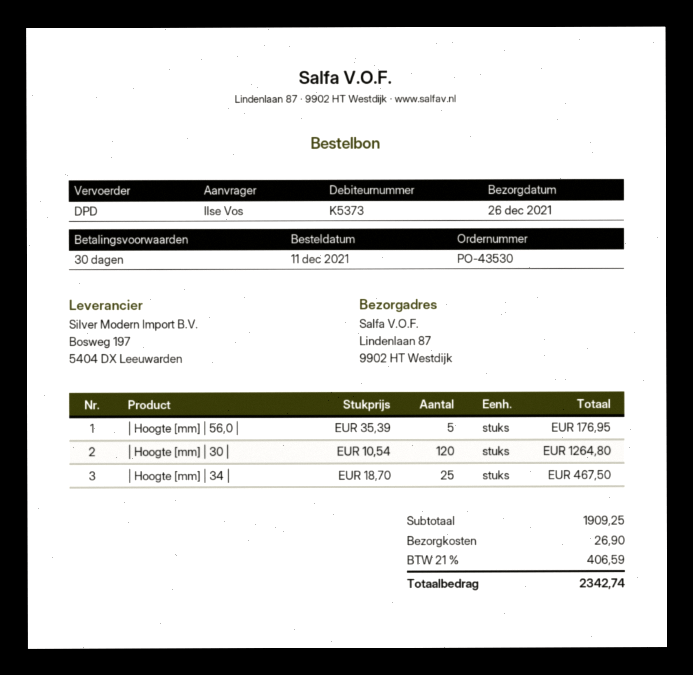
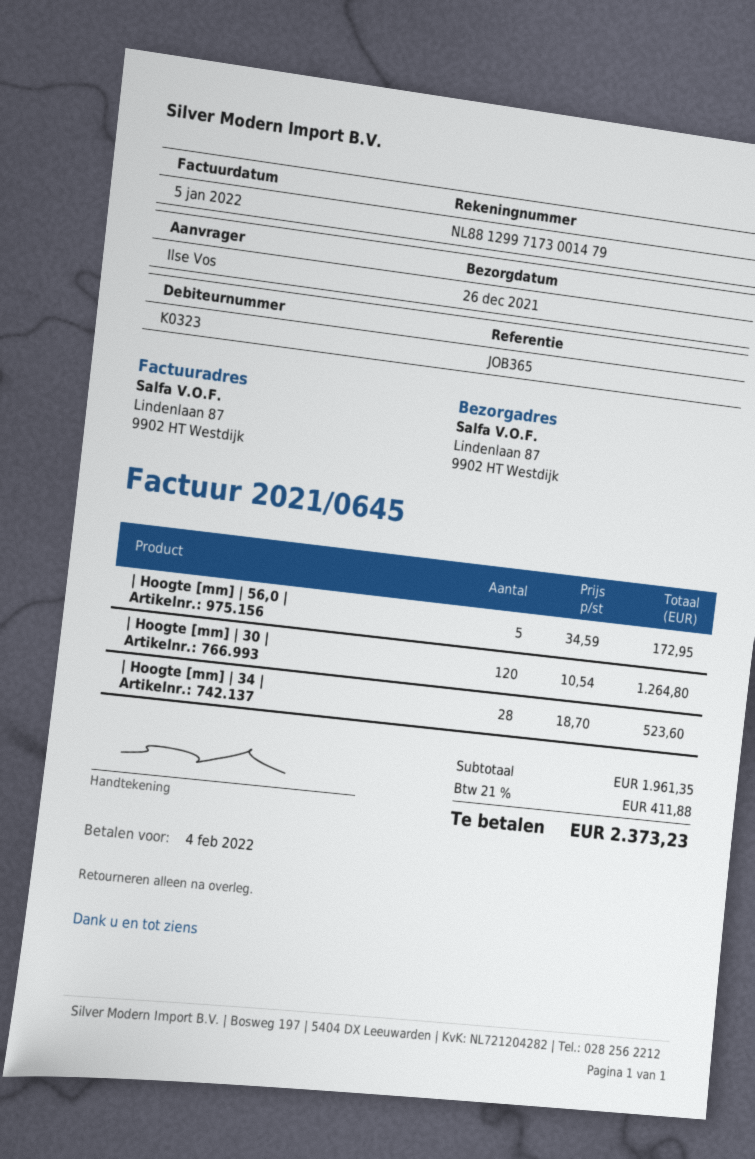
customer number: K5373 -> K0323
| Hoogte [mm] | 56,0 |: 5 x 35.39 = 176.95 -> 5 x 34.59 = 172.95
| Hoogte [mm] | 34 |: 25 x 18.70 = 467.50 -> 28 x 18.70 = 523.60
subtotal: 1909.25 -> 1961.35
shipping: 26.90 -> none
tax: 21% = 406.59 -> 21% = 411.88
total: 2342.74 -> 2373.23

